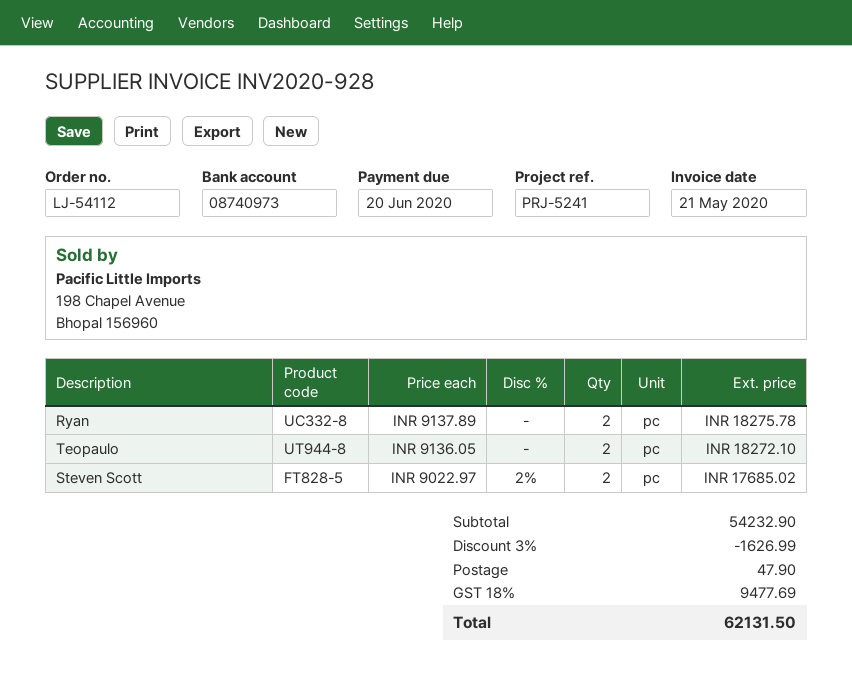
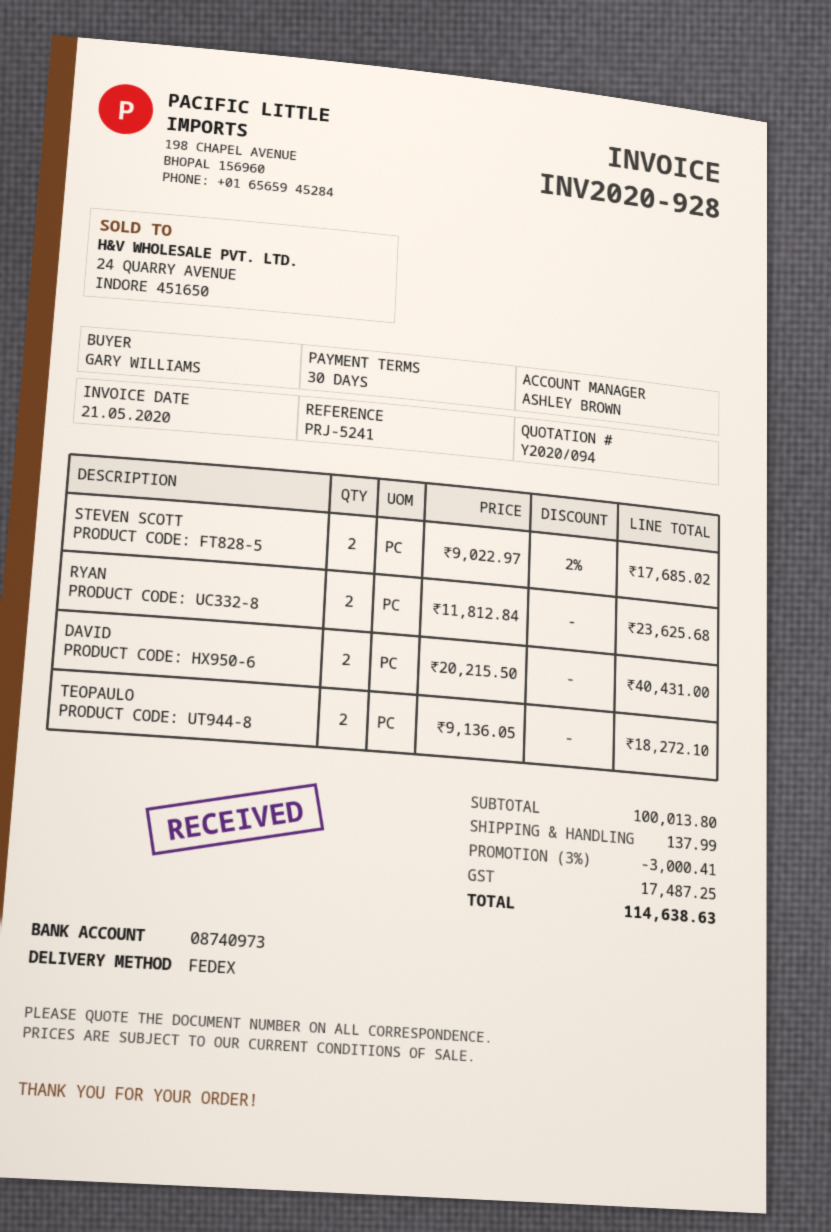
Ryan: 2 x 9137.89 = 18275.78 -> 2 x 11812.84 = 23625.68
DAVID: none -> 2 x 20215.50 = 40431.00
subtotal: 54232.90 -> 100013.80
discount: 3% = 1626.99 -> 3% = 3000.41
shipping: 47.90 -> 137.99
tax: 9477.69 -> 17487.25
total: 62131.50 -> 114638.63

